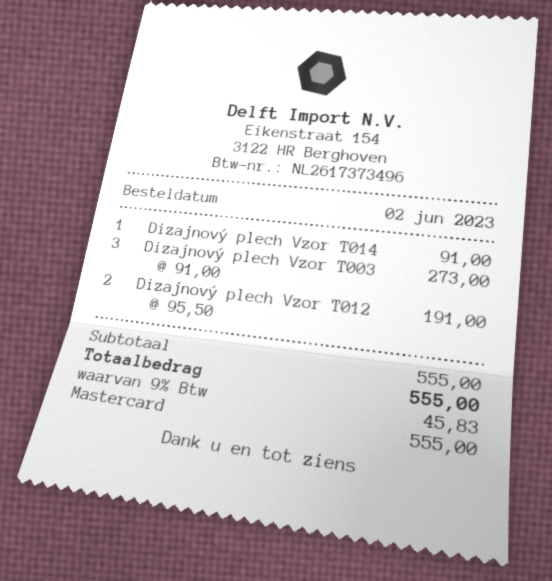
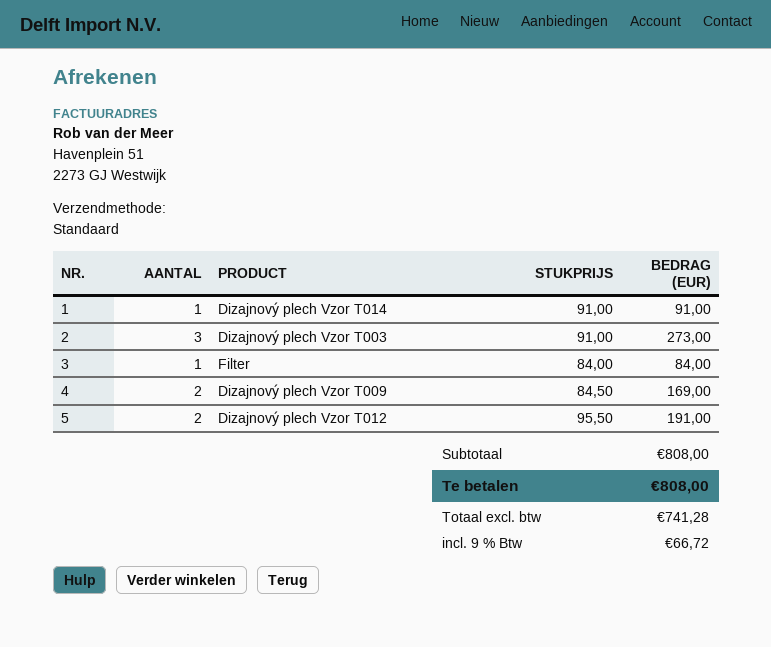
Filter: none -> 1 x 84.00 = 84.00
Dizajnový plech Vzor T009: none -> 2 x 84.50 = 169.00
subtotal: 555.00 -> 808.00
tax: 9% = 45.83 -> 9% = 66.72
total: 555.00 -> 808.00

